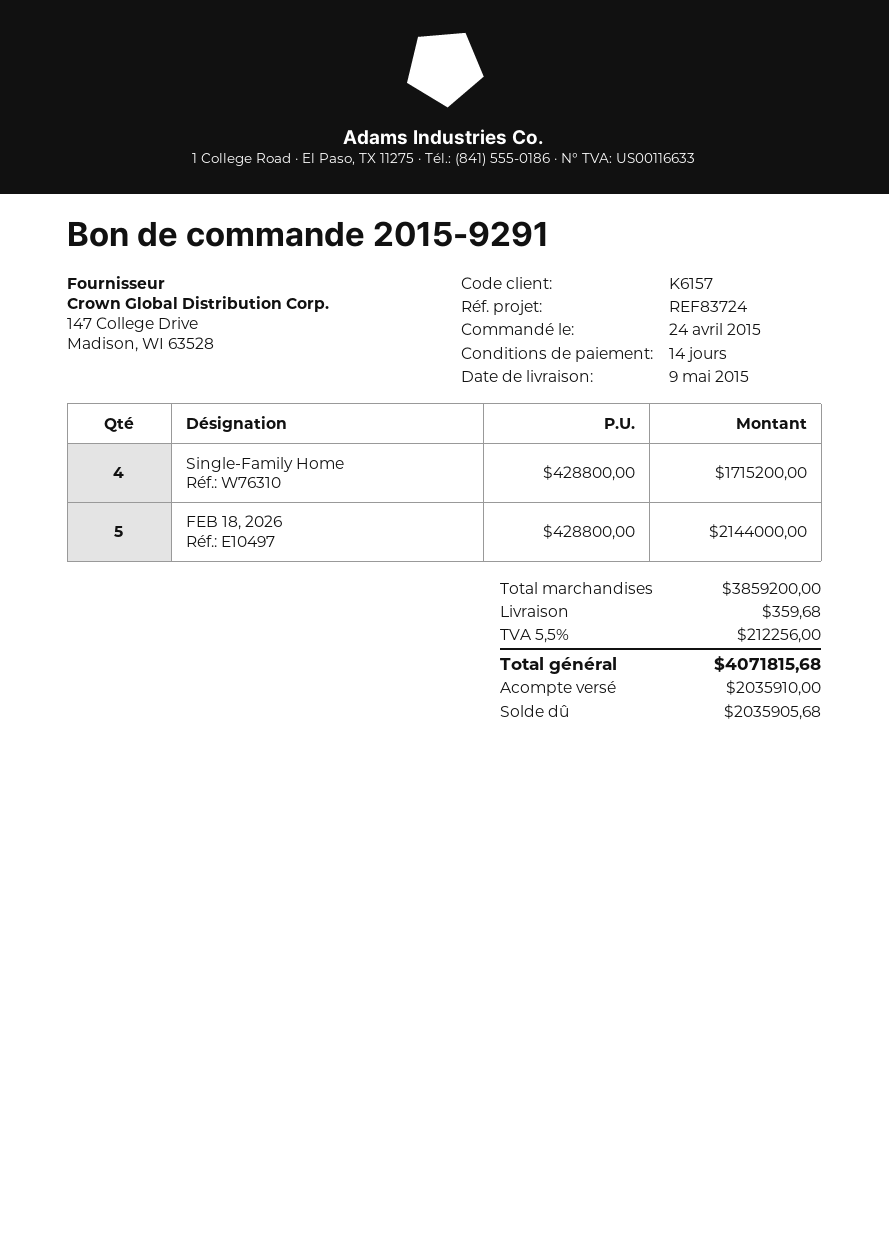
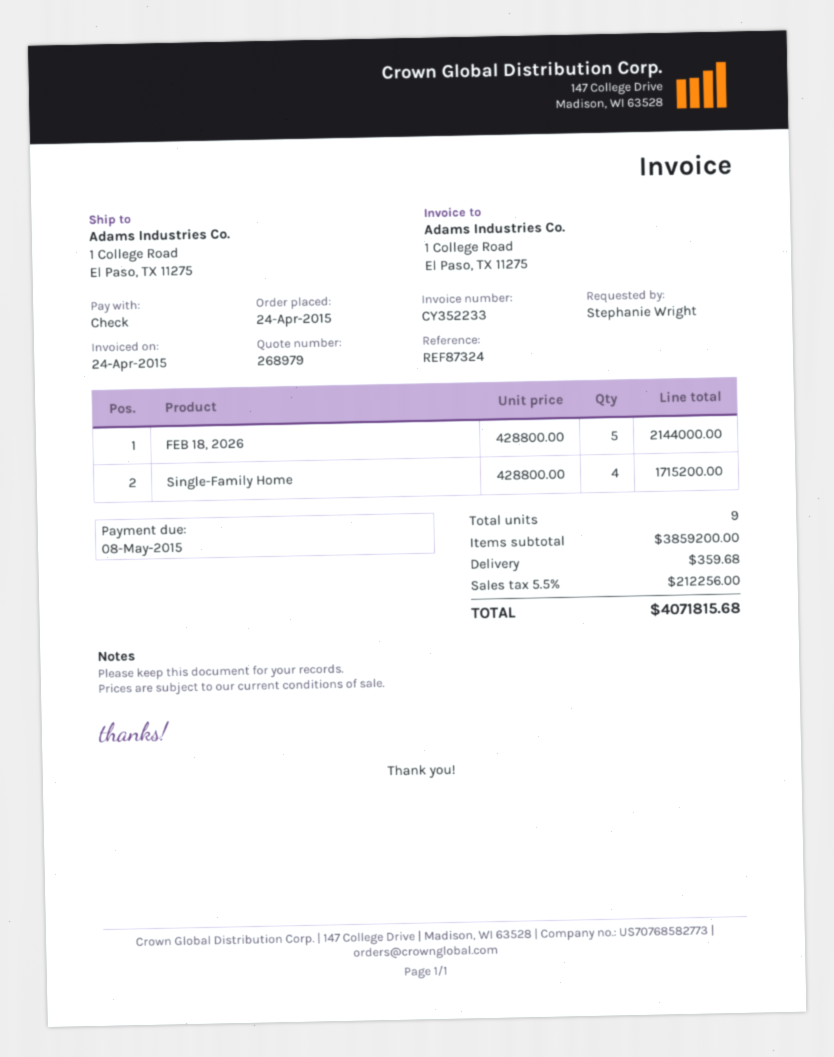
reference: REF83724 -> REF87324

